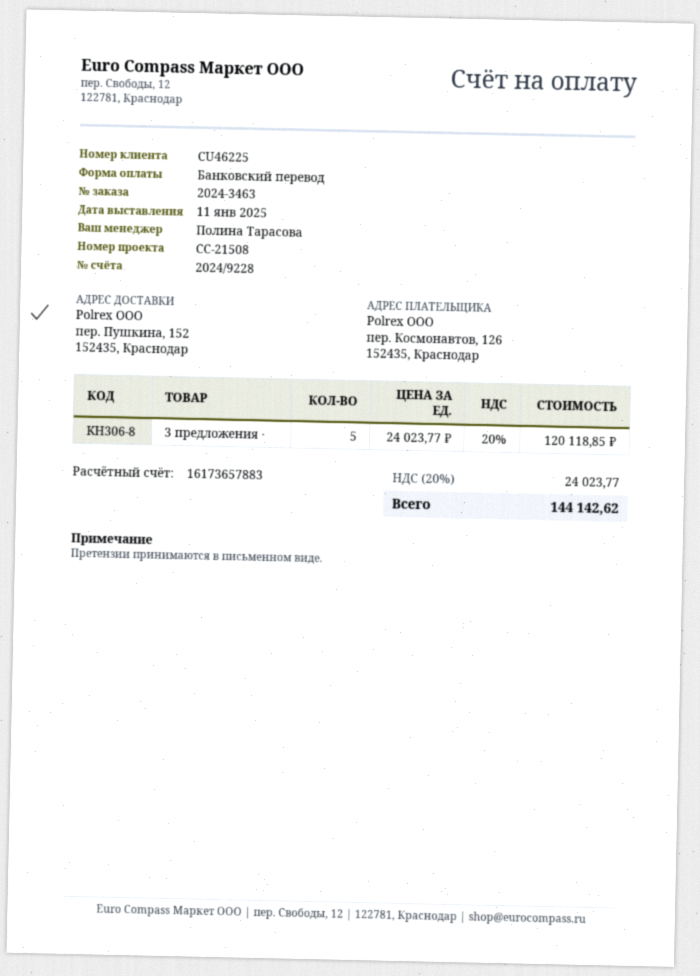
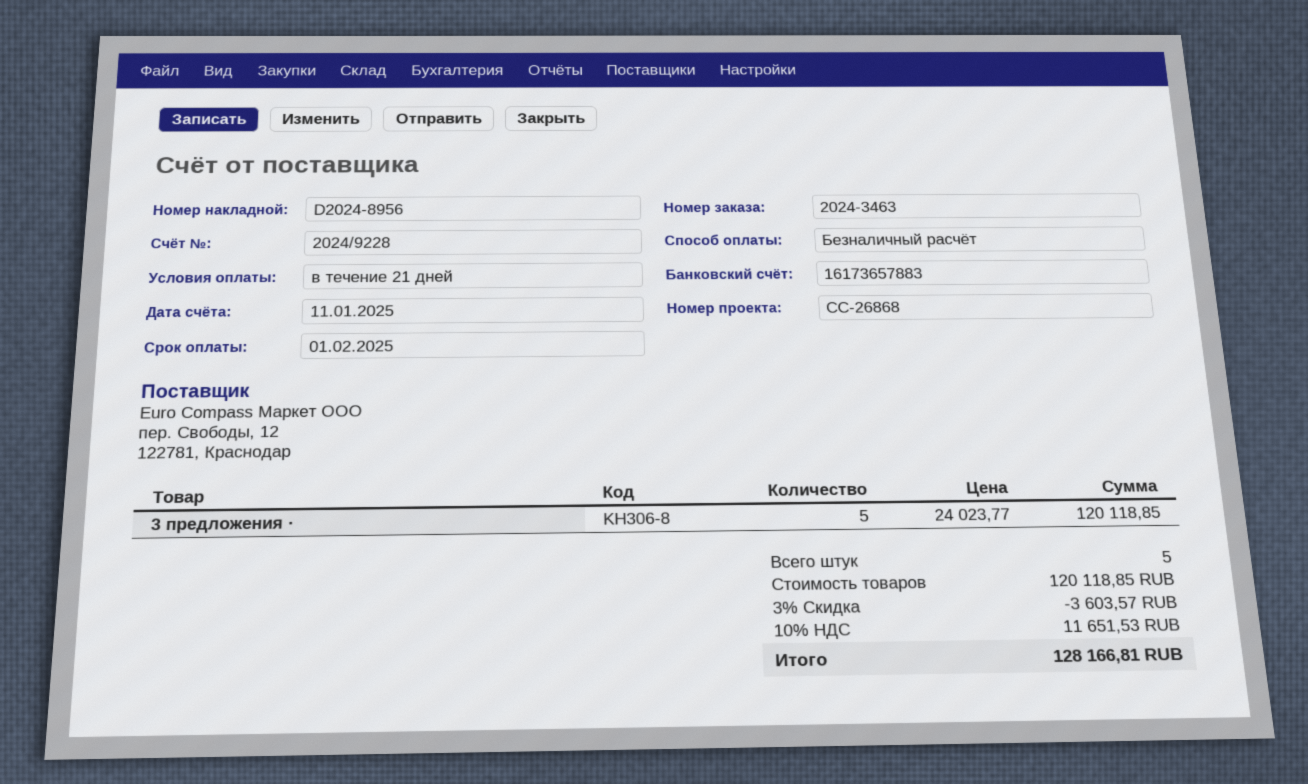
reference: CC-21508 -> CC-26868
discount: none -> 3% = 3603.57
tax: 20% = 24023.77 -> 10% = 11651.53
total: 144142.62 -> 128166.81

